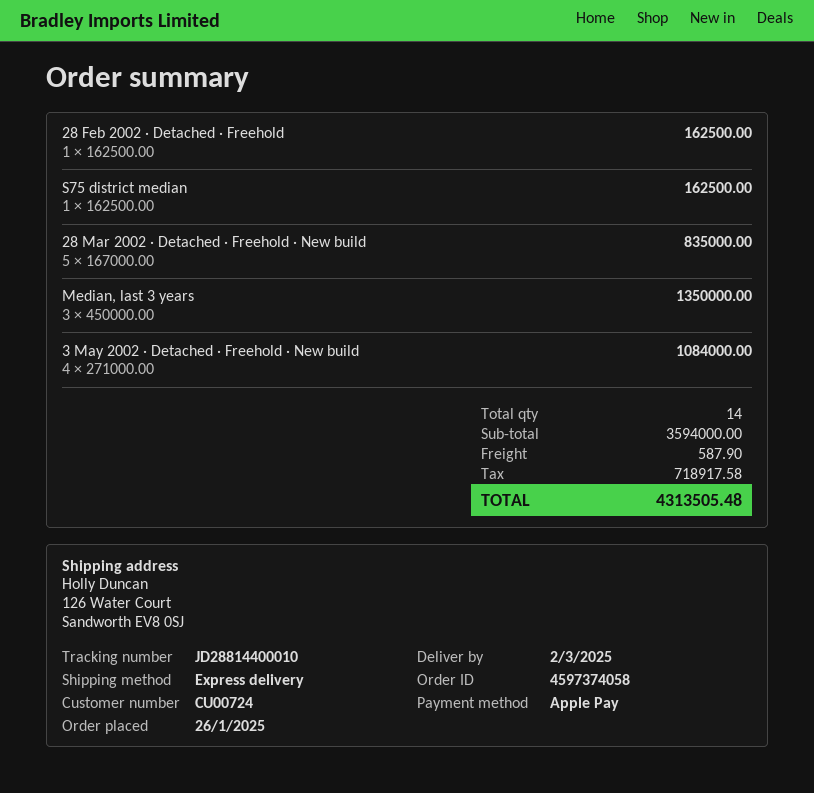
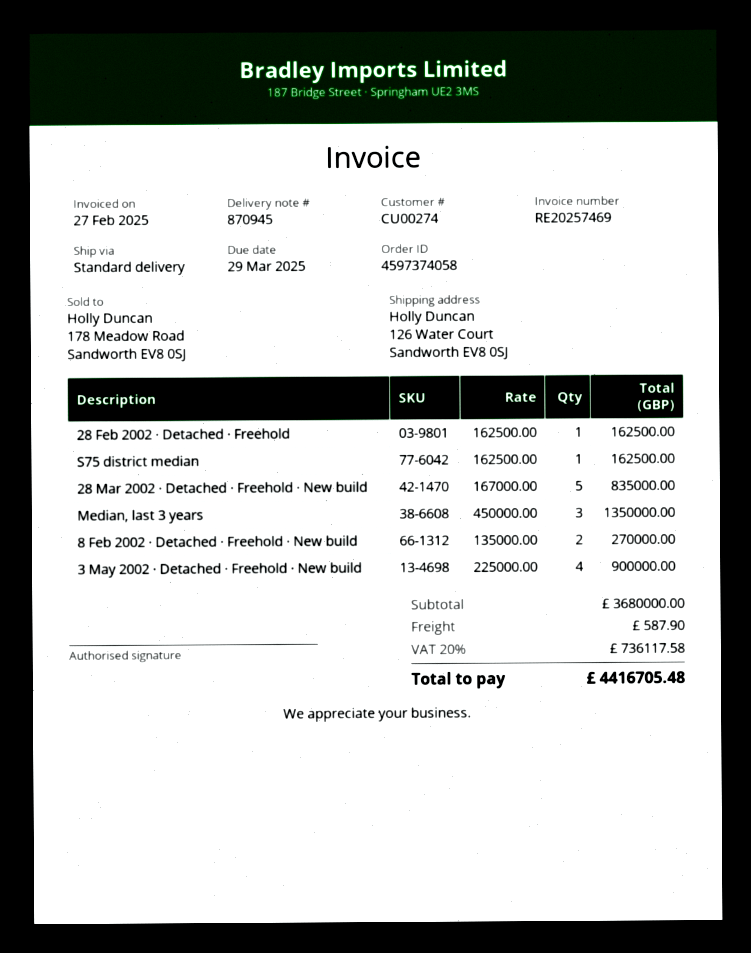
customer number: CU00724 -> CU00274
shipping method: express -> standard
3 May 2002 · Detached · Freehold · New build: 4 x 271000.00 = 1084000.00 -> 4 x 225000.00 = 900000.00
8 Feb 2002 · Detached · Freehold · New build: none -> 2 x 135000.00 = 270000.00
subtotal: 3594000.00 -> 3680000.00
tax: 718917.58 -> 736117.58
total: 4313505.48 -> 4416705.48

